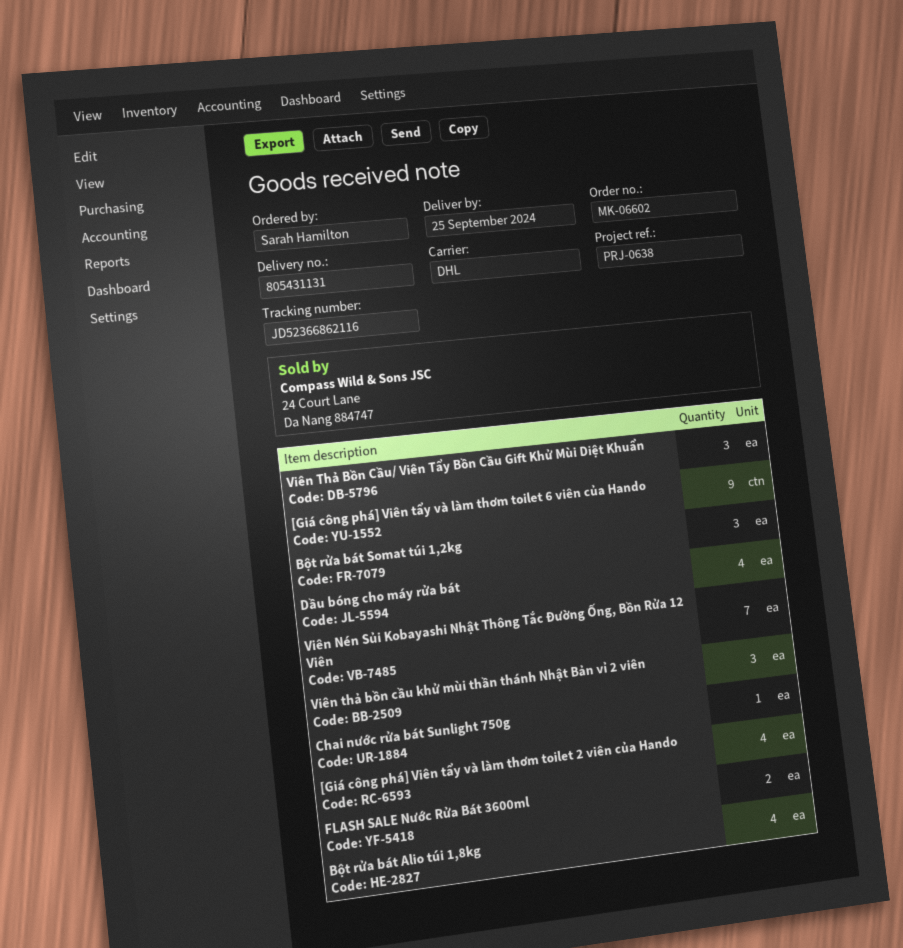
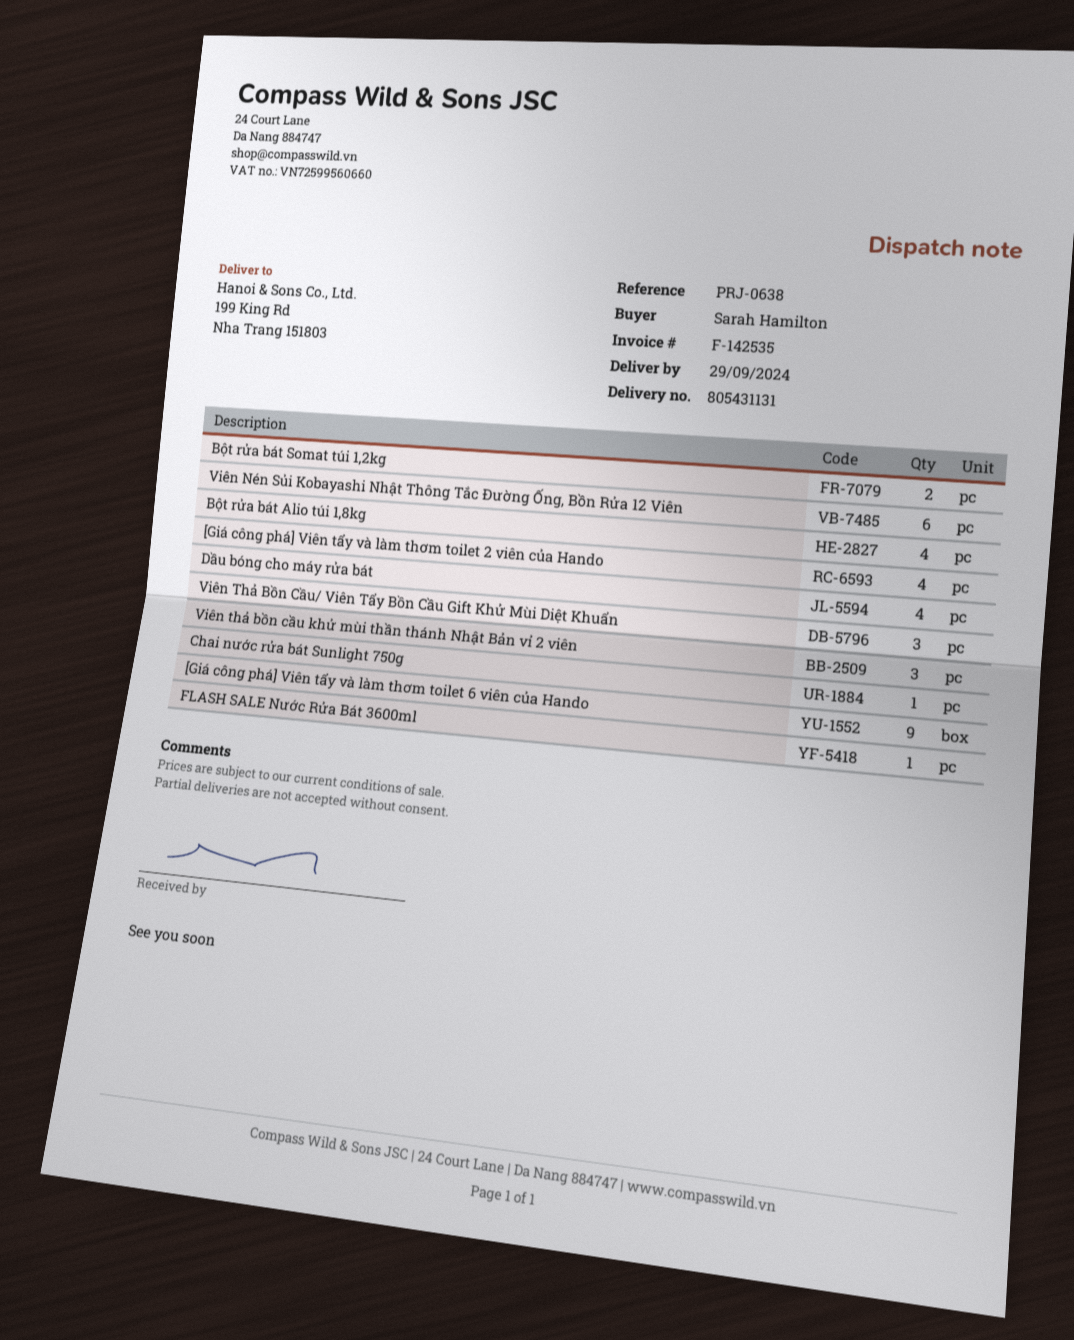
delivery date: 2024-09-25 -> 2024-09-29
Bột rửa bát Somat túi 1,2kg: 3 -> 2
Viên Nén Sủi Kobayashi Nhật Thông Tắc Đường Ống, Bồn Rửa 12 Viên: 7 -> 6
FLASH SALE Nước Rửa Bát 3600ml: 2 -> 1

